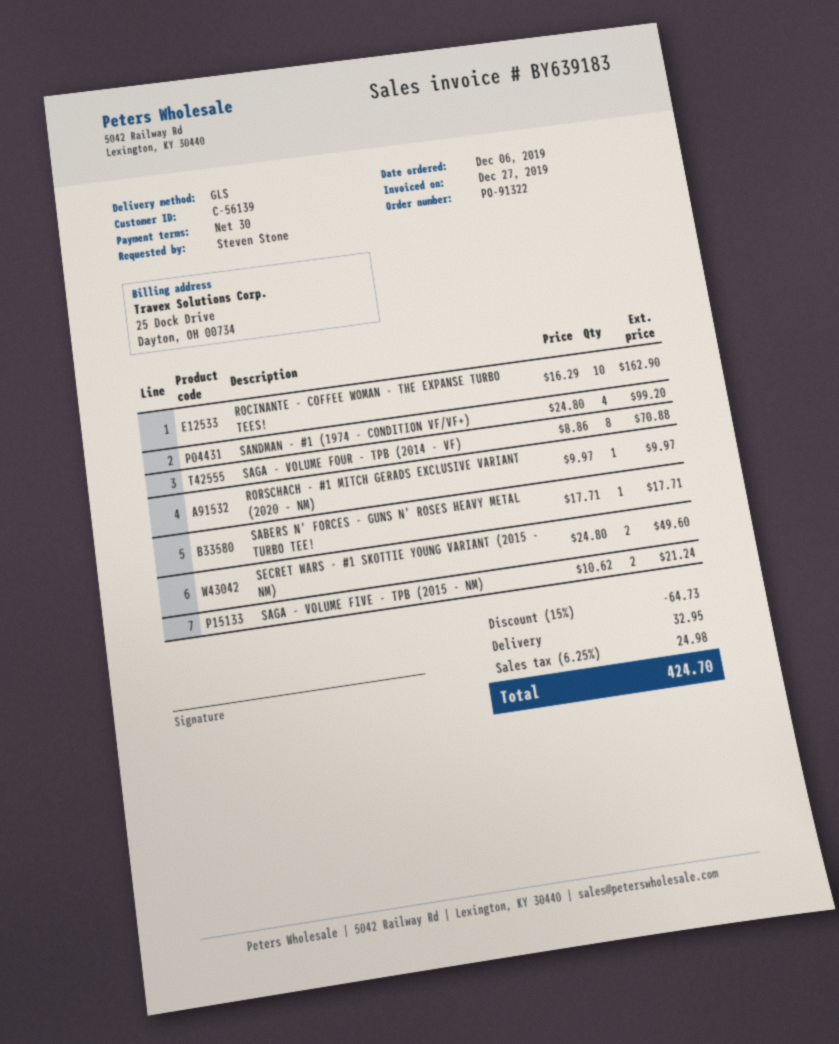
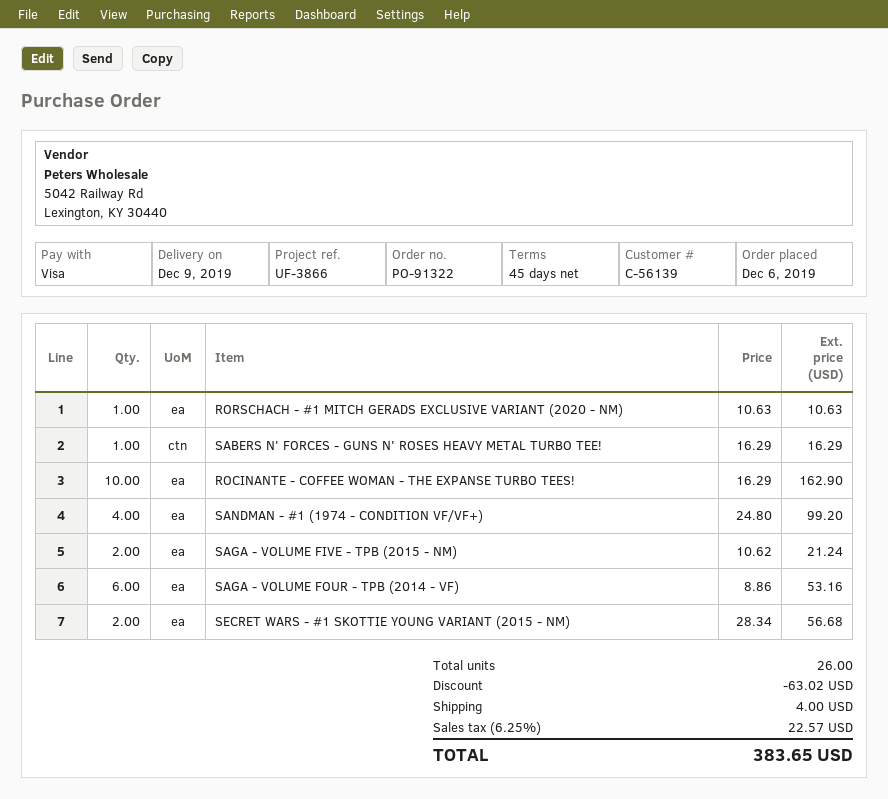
payment terms: 30 days -> 45 days
SAGA - VOLUME FOUR - TPB (2014 - VF): 8 x 8.86 = 70.88 -> 6 x 8.86 = 53.16
RORSCHACH - #1 MITCH GERADS EXCLUSIVE VARIANT (2020 - NM): 1 x 9.97 = 9.97 -> 1 x 10.63 = 10.63
SABERS N' FORCES - GUNS N' ROSES HEAVY METAL TURBO TEE!: 1 x 17.71 = 17.71 -> 1 x 16.29 = 16.29
SECRET WARS - #1 SKOTTIE YOUNG VARIANT (2015 - NM): 2 x 24.80 = 49.60 -> 2 x 28.34 = 56.68
discount: 64.73 -> 63.02
shipping: 32.95 -> 4.00
tax: 6.25% = 24.98 -> 6.25% = 22.57
total: 424.70 -> 383.65

